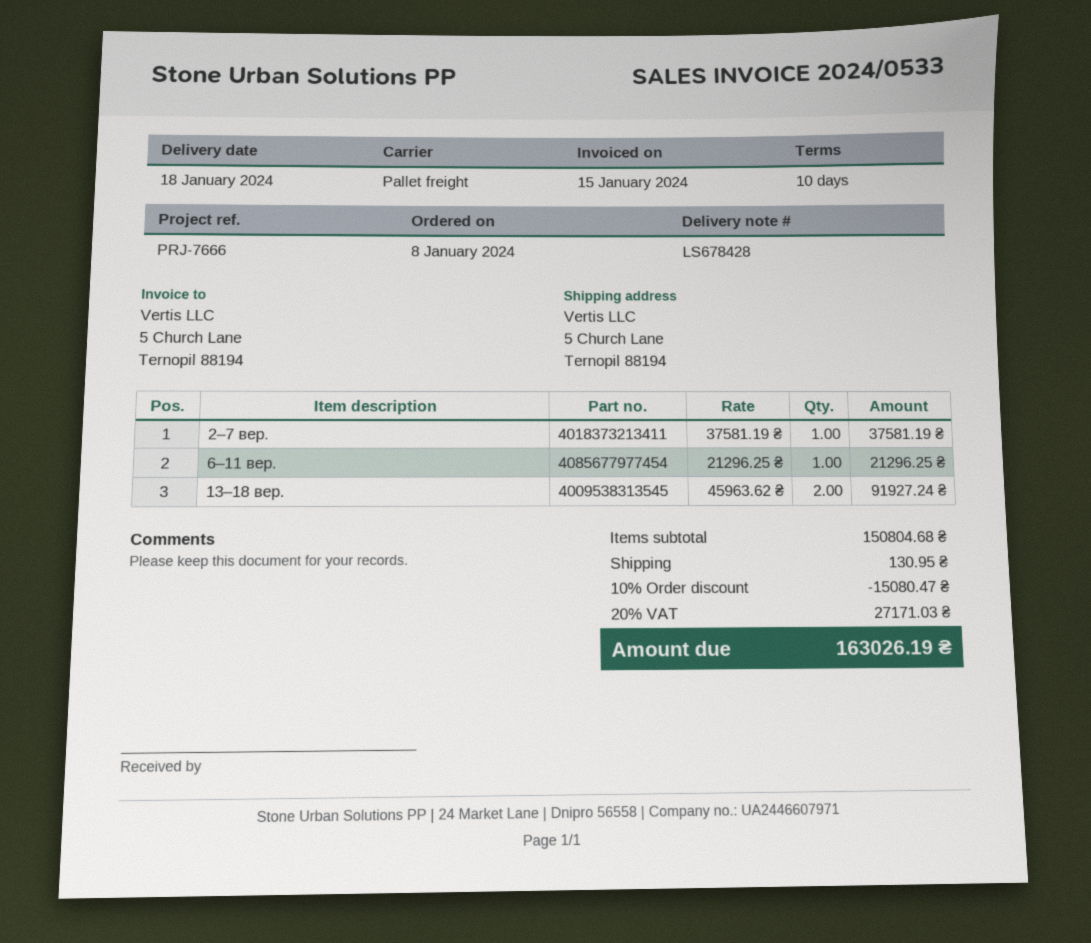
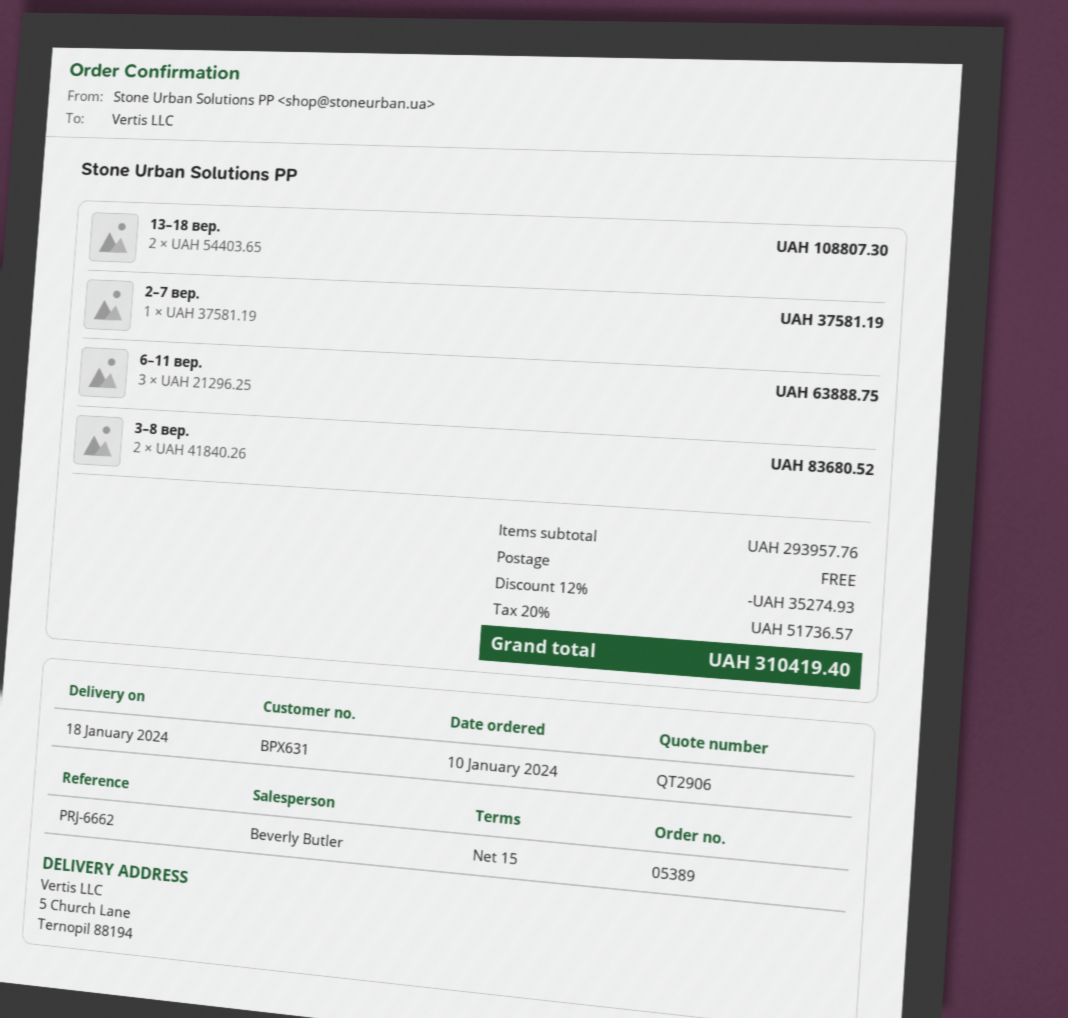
order date: 2024-01-08 -> 2024-01-10
payment terms: 10 days -> 15 days
reference: PRJ-7666 -> PRJ-6662
6–11 вер.: 1 x 21296.25 = 21296.25 -> 3 x 21296.25 = 63888.75
13–18 вер.: 2 x 45963.62 = 91927.24 -> 2 x 54403.65 = 108807.30
3–8 вер.: none -> 2 x 41840.26 = 83680.52
subtotal: 150804.68 -> 293957.76
discount: 10% = 15080.47 -> 12% = 35274.93
shipping: 130.95 -> 0.00
tax: 20% = 27171.03 -> 20% = 51736.57
total: 163026.19 -> 310419.40

